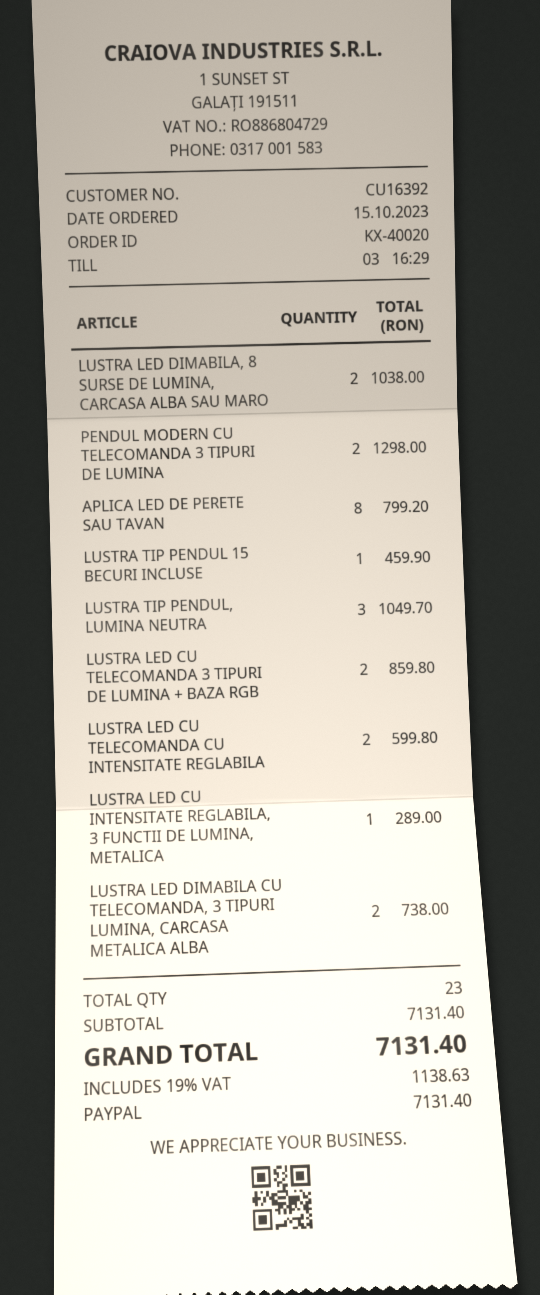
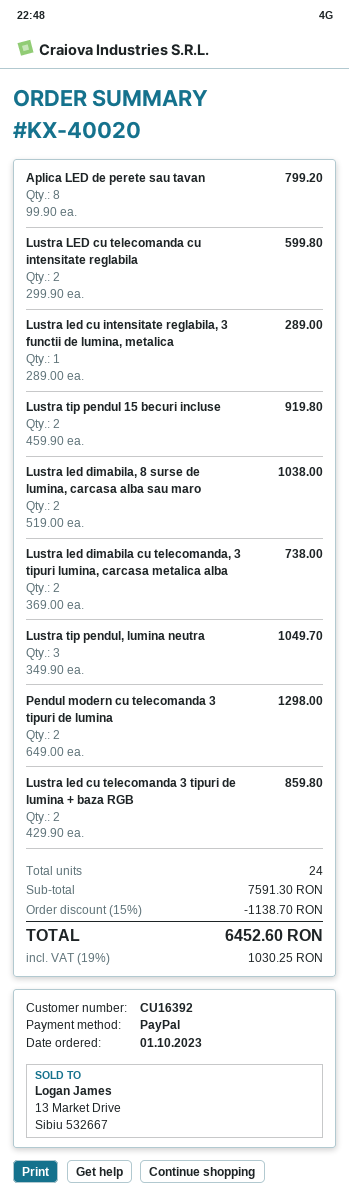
order date: 2023-10-15 -> 2023-10-01
LUSTRA TIP PENDUL 15 BECURI INCLUSE: 1 for 459.90 -> 2 for 919.80
total quantity: 23 -> 24
subtotal: 7131.40 -> 7591.30
discount: none -> 15% = 1138.70
tax: 19% = 1138.63 -> 19% = 1030.25
total: 7131.40 -> 6452.60

